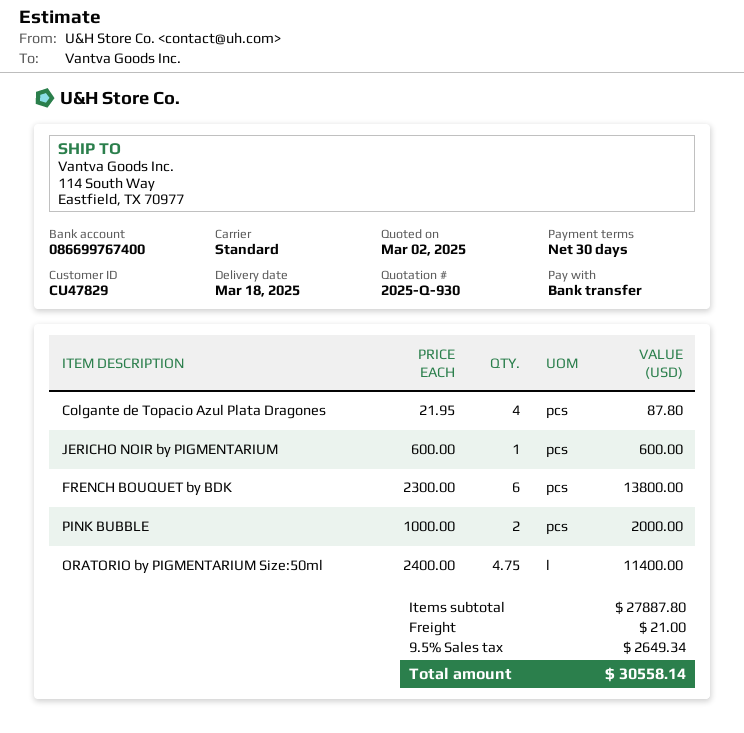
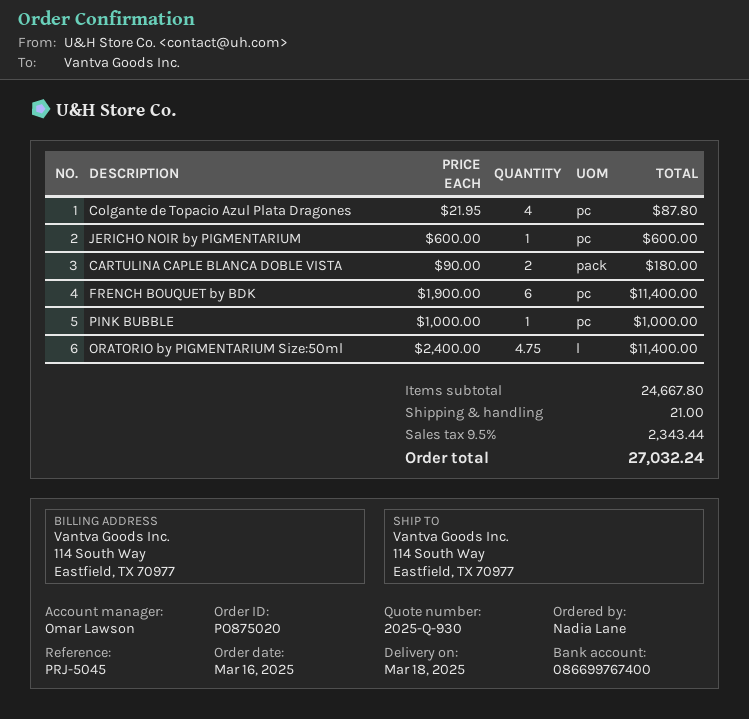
FRENCH BOUQUET by BDK: 6 x 2300.00 = 13800.00 -> 6 x 1900.00 = 11400.00
PINK BUBBLE: 2 x 1000.00 = 2000.00 -> 1 x 1000.00 = 1000.00
CARTULINA CAPLE BLANCA DOBLE VISTA: none -> 2 x 90.00 = 180.00
subtotal: 27887.80 -> 24667.80
tax: 9.5% = 2649.34 -> 9.5% = 2343.44
total: 30558.14 -> 27032.24

